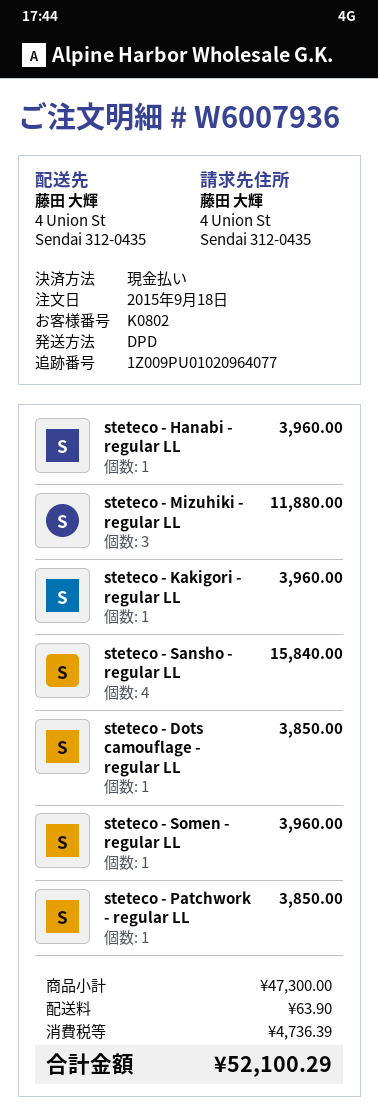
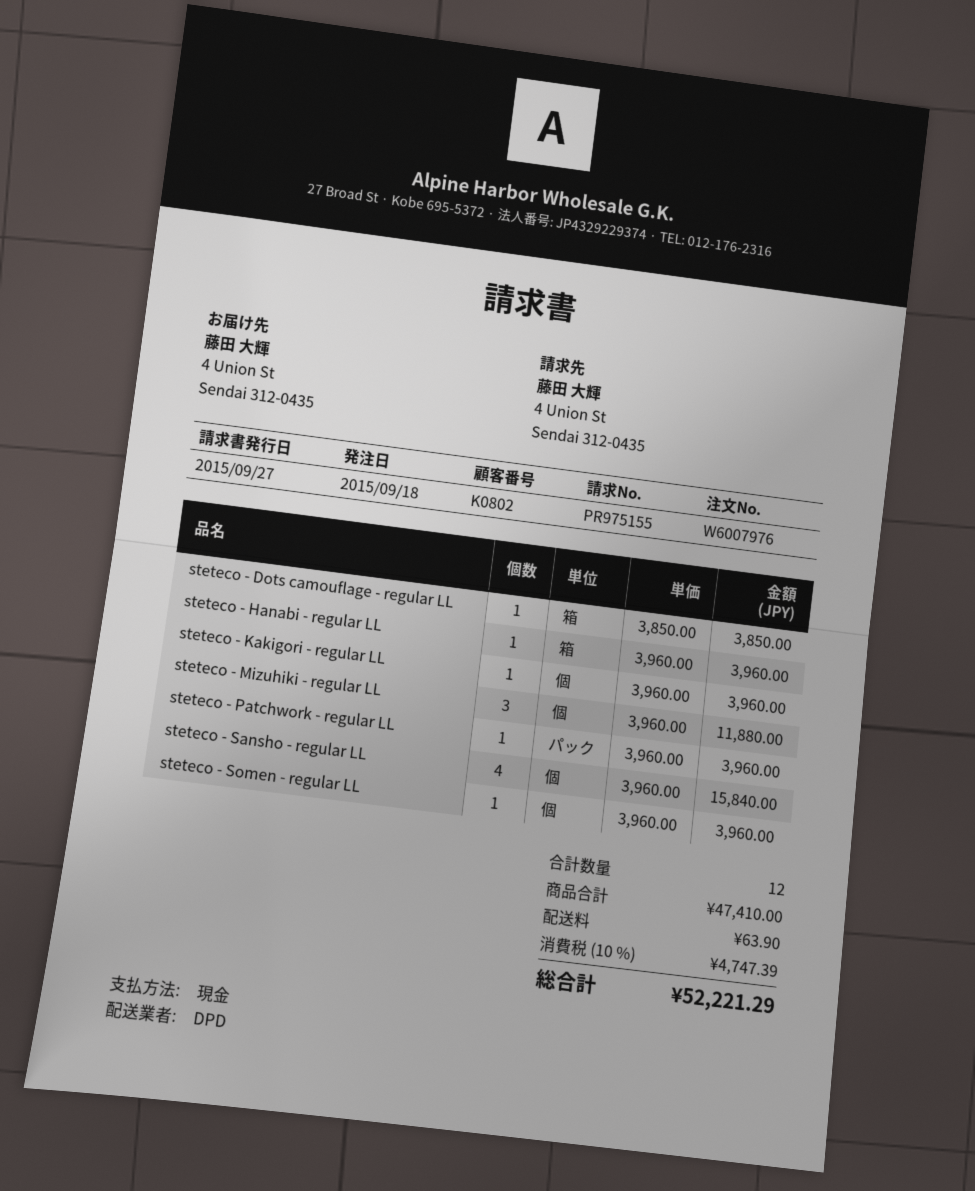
order number: W6007936 -> W6007976
steteco - Patchwork - regular LL: 1 for 3850.00 -> 1 for 3960.00
subtotal: 47300.00 -> 47410.00
tax: 4736.39 -> 4747.39
total: 52100.29 -> 52221.29

